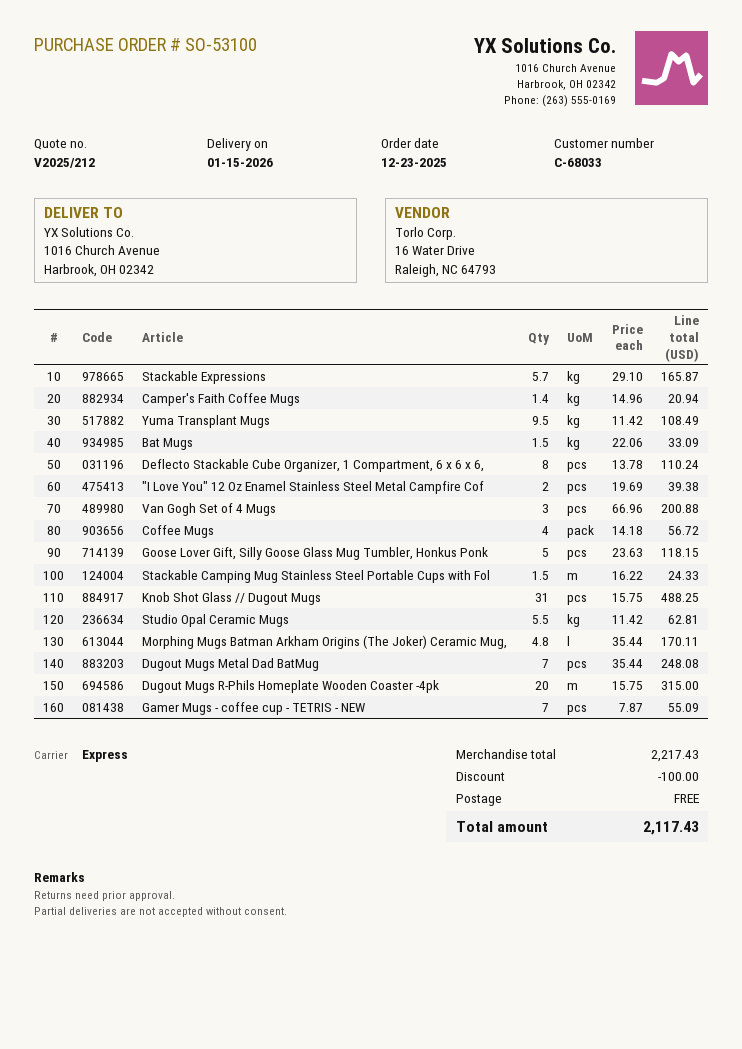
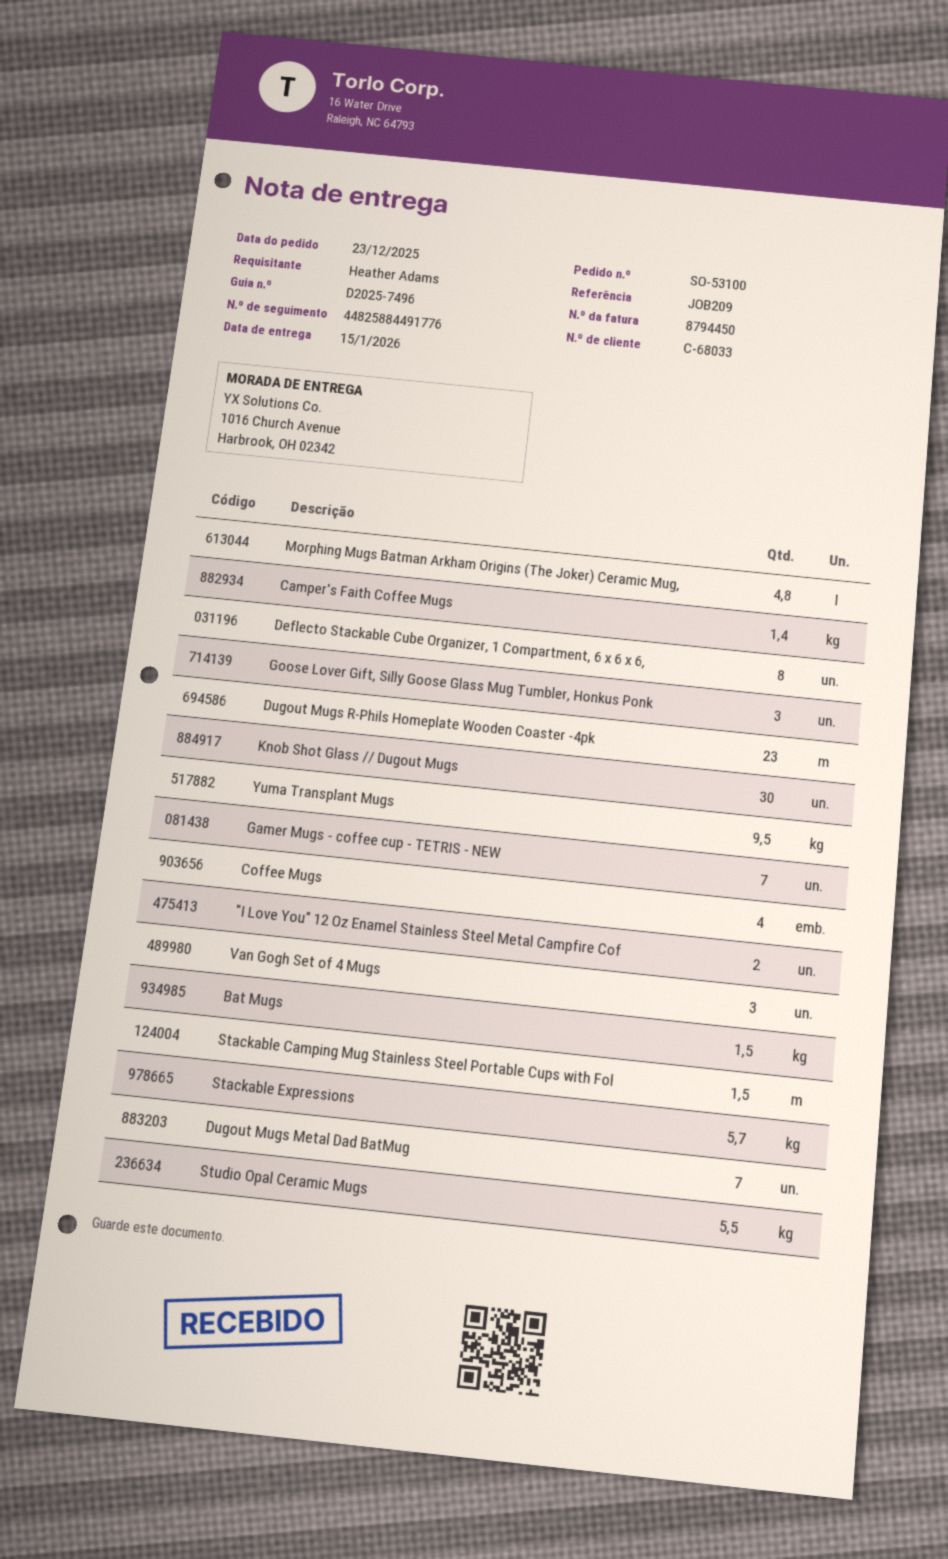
Goose Lover Gift, Silly Goose Glass Mug Tumbler, Honkus Ponk: 5 -> 3
Knob Shot Glass // Dugout Mugs: 31 -> 30
Dugout Mugs R-Phils Homeplate Wooden Coaster -4pk: 20 -> 23

